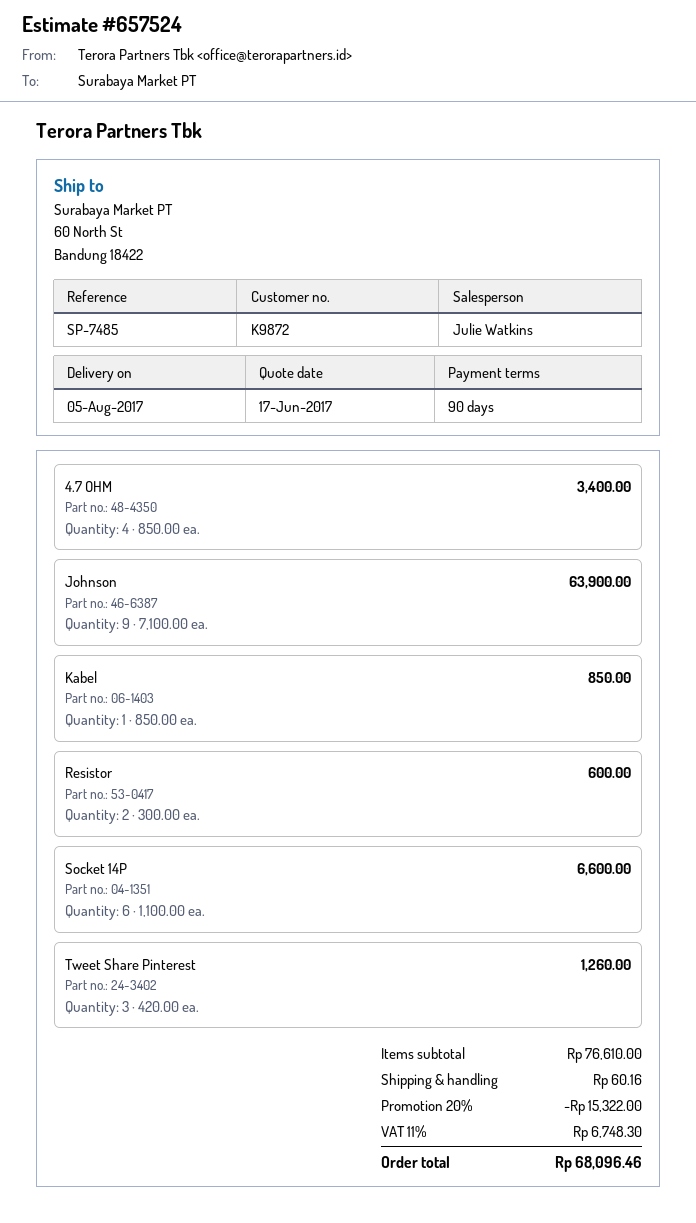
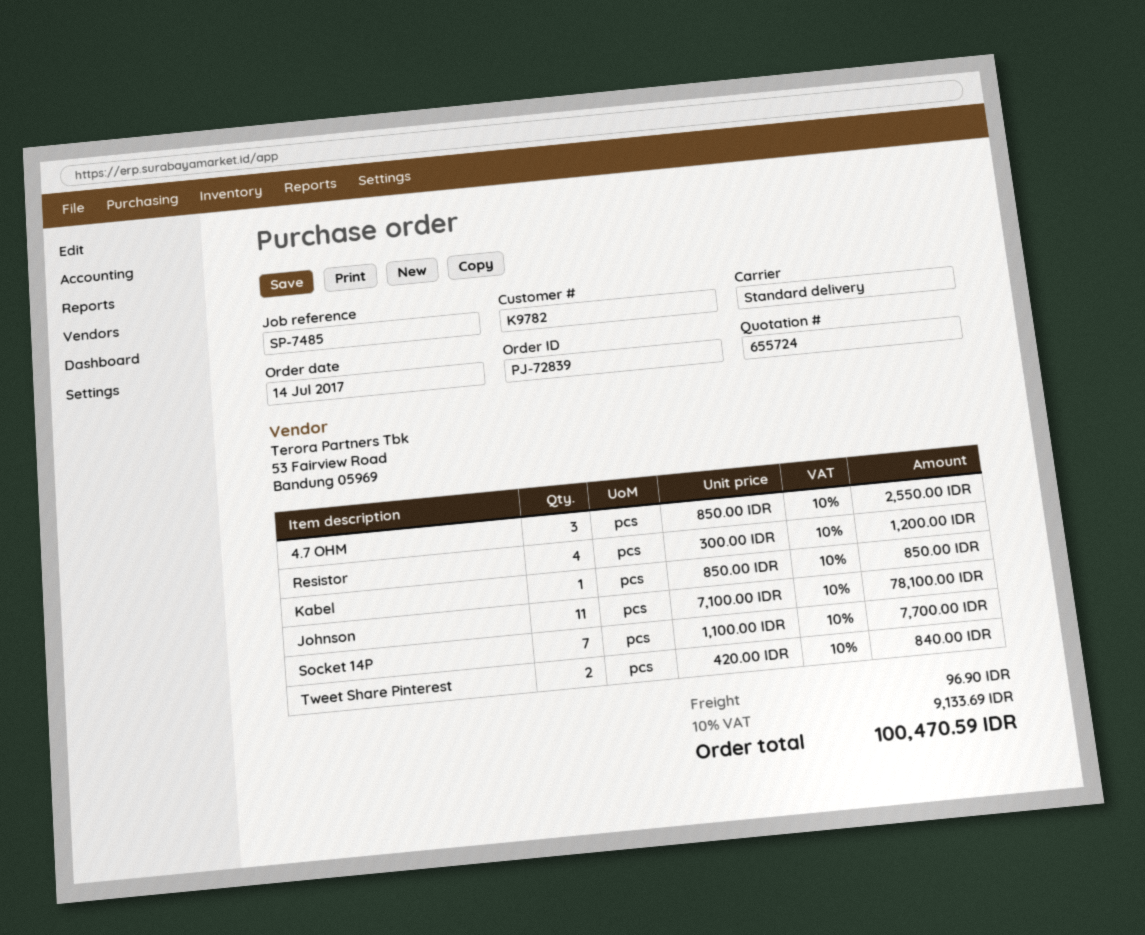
quote number: 657524 -> 655724
customer number: K9872 -> K9782
4.7 OHM: 4 x 850.00 = 3400.00 -> 3 x 850.00 = 2550.00
Johnson: 9 x 7100.00 = 63900.00 -> 11 x 7100.00 = 78100.00
Resistor: 2 x 300.00 = 600.00 -> 4 x 300.00 = 1200.00
Socket 14P: 6 x 1100.00 = 6600.00 -> 7 x 1100.00 = 7700.00
Tweet Share Pinterest: 3 x 420.00 = 1260.00 -> 2 x 420.00 = 840.00
discount: 20% = 15322.00 -> none
shipping: 60.16 -> 96.90
tax: 11% = 6748.30 -> 10% = 9133.69
total: 68096.46 -> 100470.59

